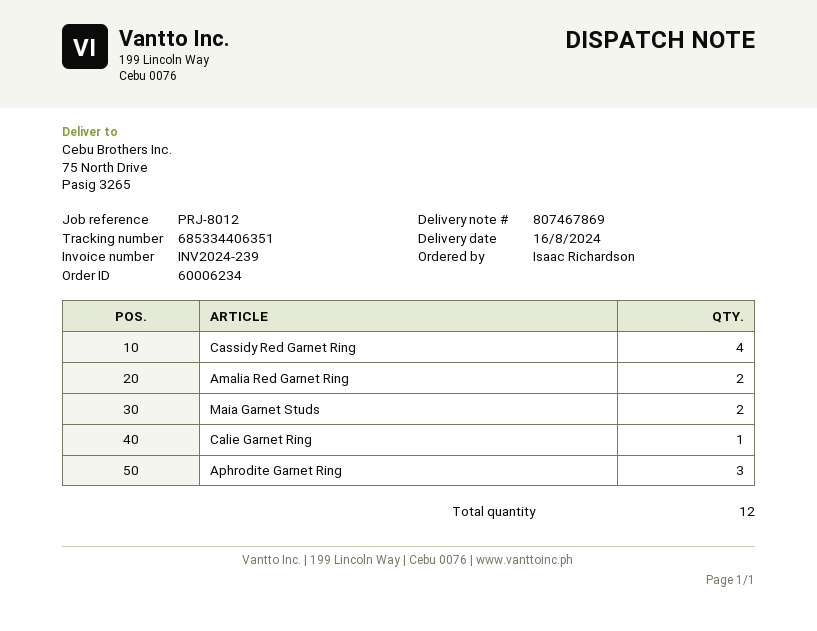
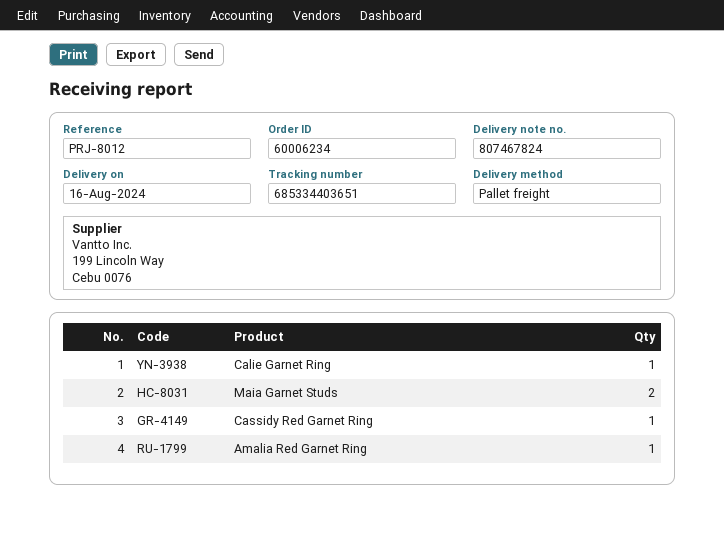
delivery note number: 807467869 -> 807467824
tracking number: 685334406351 -> 685334403651
Cassidy Red Garnet Ring: 4 -> 1
Amalia Red Garnet Ring: 2 -> 1
Aphrodite Garnet Ring: 3 -> none

